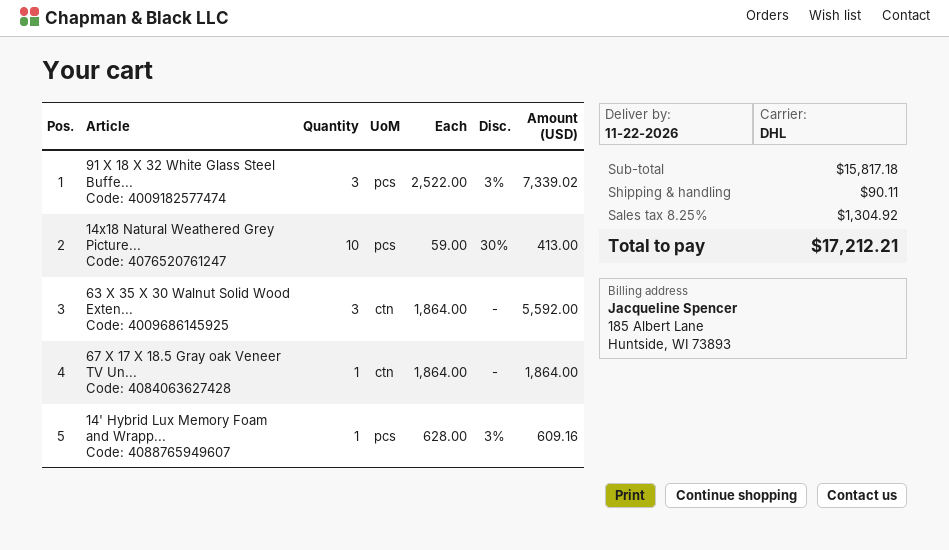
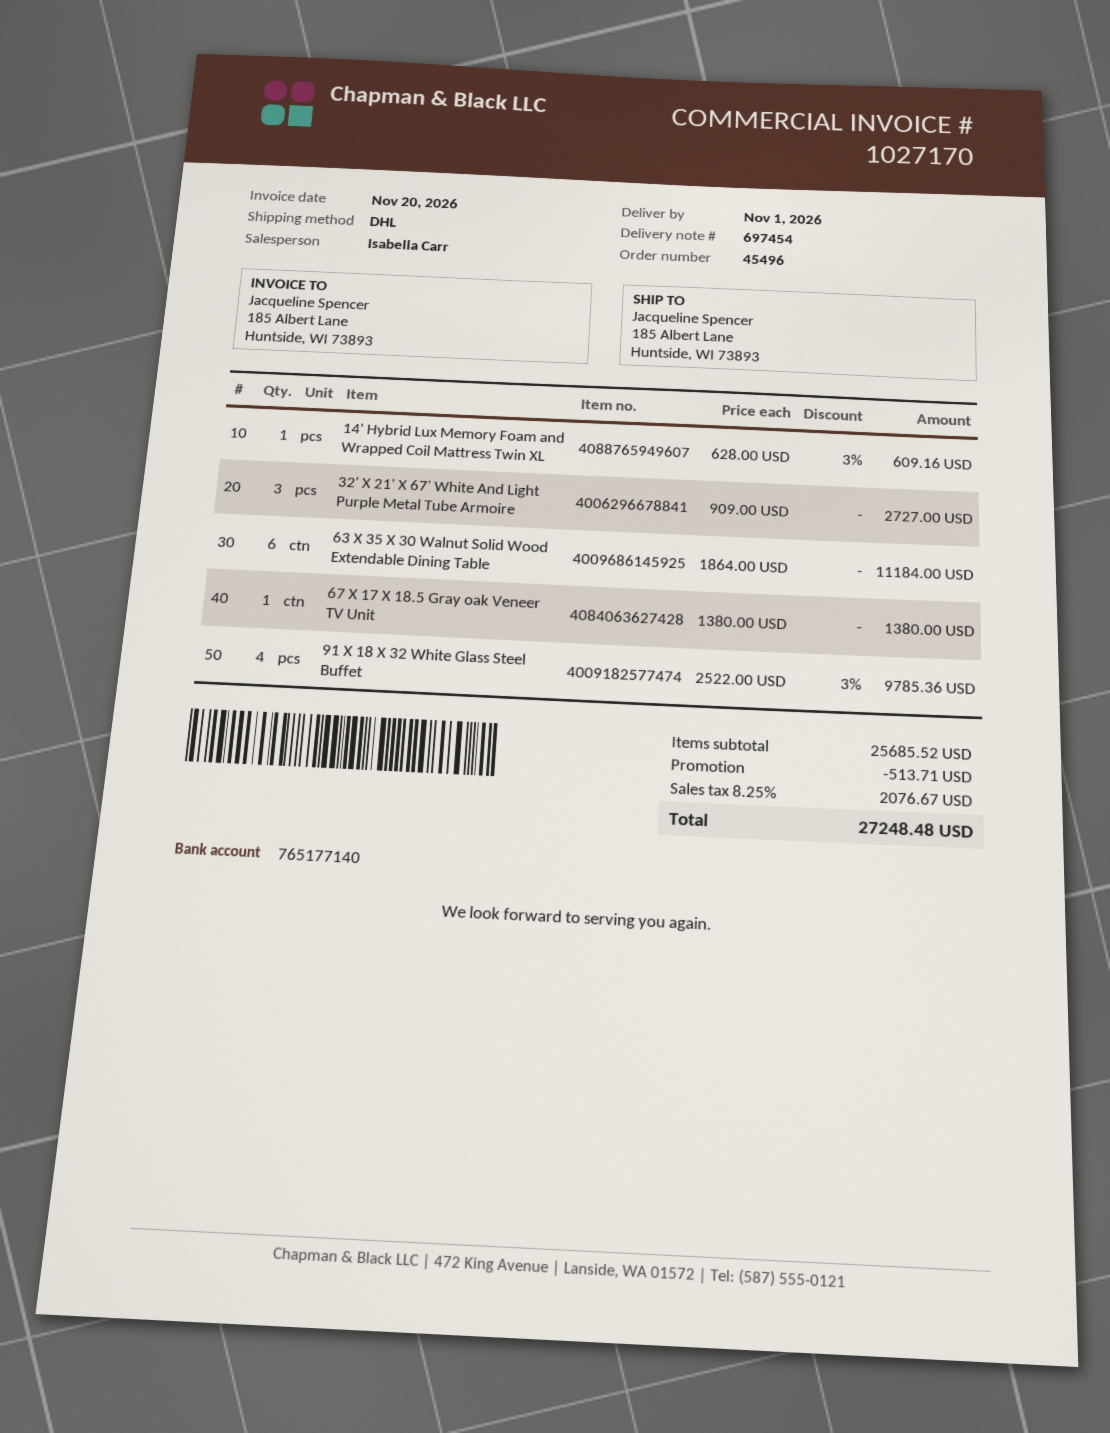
delivery date: 2026-11-22 -> 2026-11-01
91 X 18 X 32 White Glass Steel Buffe...: 3 x 2522.00 - 3% = 7339.02 -> 4 x 2522.00 - 3% = 9785.36
14x18 Natural Weathered Grey Picture...: 10 x 59.00 - 30% = 413.00 -> none
63 X 35 X 30 Walnut Solid Wood Exten...: 3 x 1864.00 = 5592.00 -> 6 x 1864.00 = 11184.00
67 X 17 X 18.5 Gray oak Veneer TV Un...: 1 x 1864.00 = 1864.00 -> 1 x 1380.00 = 1380.00
32' X 21' X 67' White And Light Purple Metal Tube Armoire: none -> 3 x 909.00 = 2727.00
subtotal: 15817.18 -> 25685.52
discount: none -> 513.71
shipping: 90.11 -> none
tax: 8.25% = 1304.92 -> 8.25% = 2076.67
total: 17212.21 -> 27248.48

